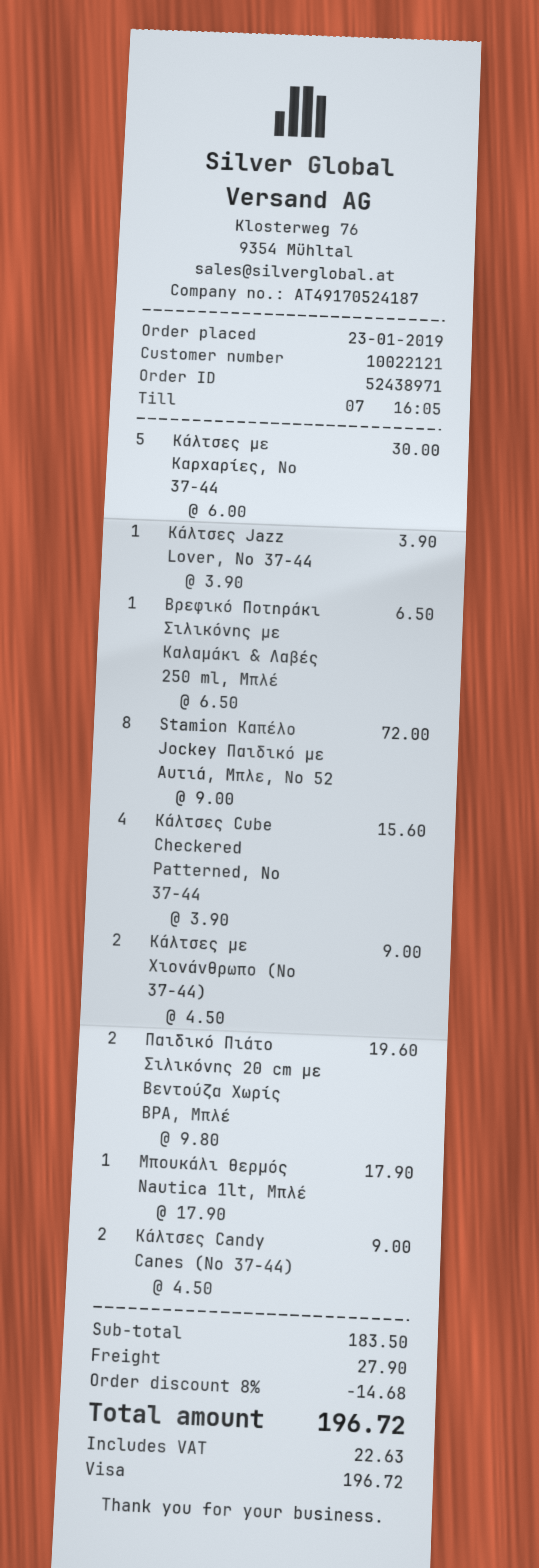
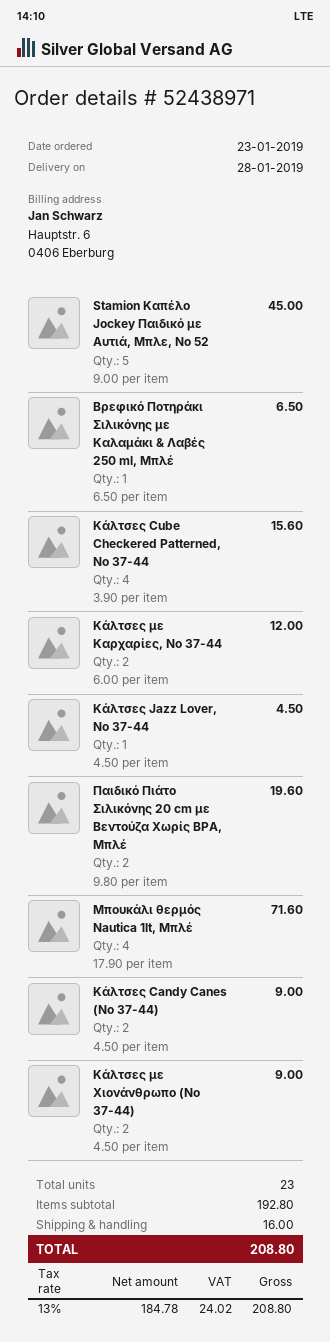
Κάλτσες με Καρχαρίες, No 37-44: 5 x 6.00 = 30.00 -> 2 x 6.00 = 12.00
Κάλτσες Jazz Lover, Νο 37-44: 1 x 3.90 = 3.90 -> 1 x 4.50 = 4.50
Stamion Καπέλο Jockey Παιδικό με Αυτιά, Μπλε, No 52: 8 x 9.00 = 72.00 -> 5 x 9.00 = 45.00
Μπουκάλι θερμός Nautica 1lt, Μπλέ: 1 x 17.90 = 17.90 -> 4 x 17.90 = 71.60
subtotal: 183.50 -> 192.80
discount: 8% = 14.68 -> none
shipping: 27.90 -> 16.00
tax: 22.63 -> 24.02
total: 196.72 -> 208.80

